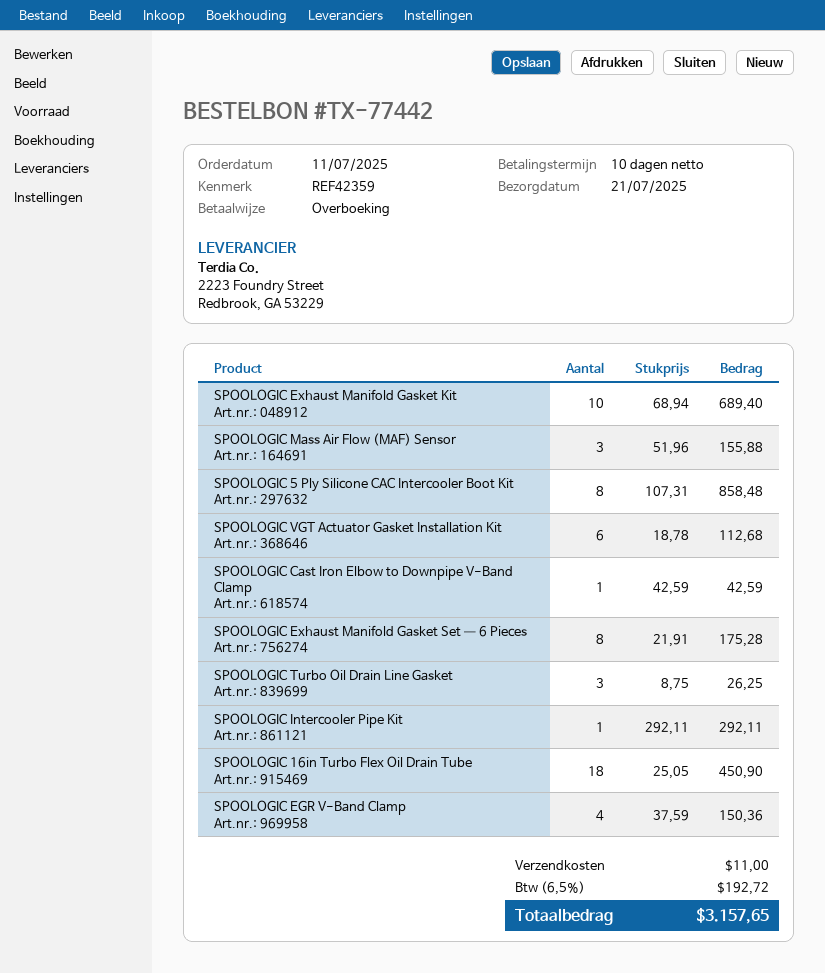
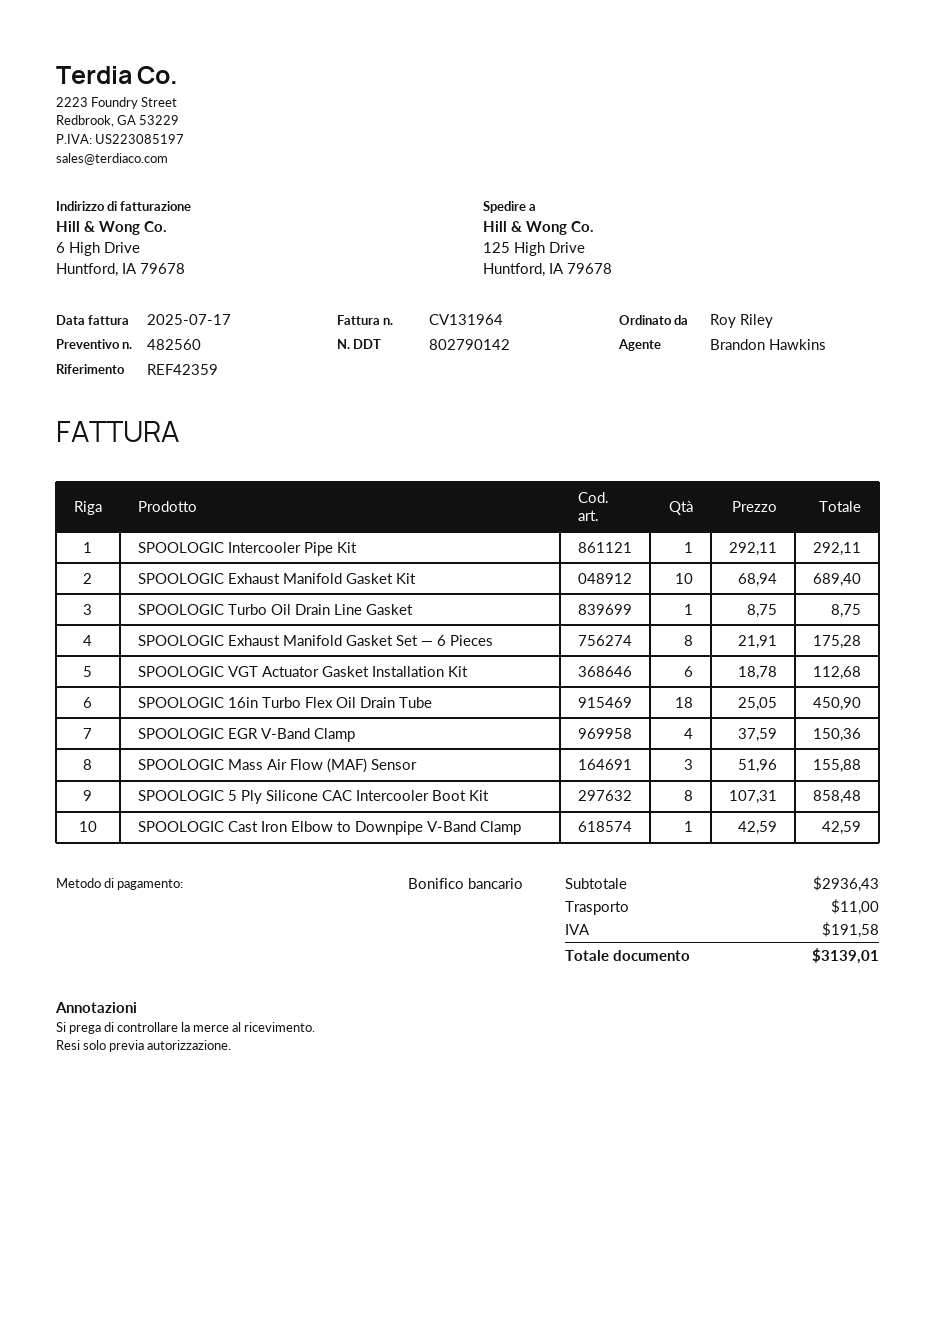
SPOOLOGIC Turbo Oil Drain Line Gasket: 3 x 8.75 = 26.25 -> 1 x 8.75 = 8.75
tax: 192.72 -> 191.58
total: 3157.65 -> 3139.01

